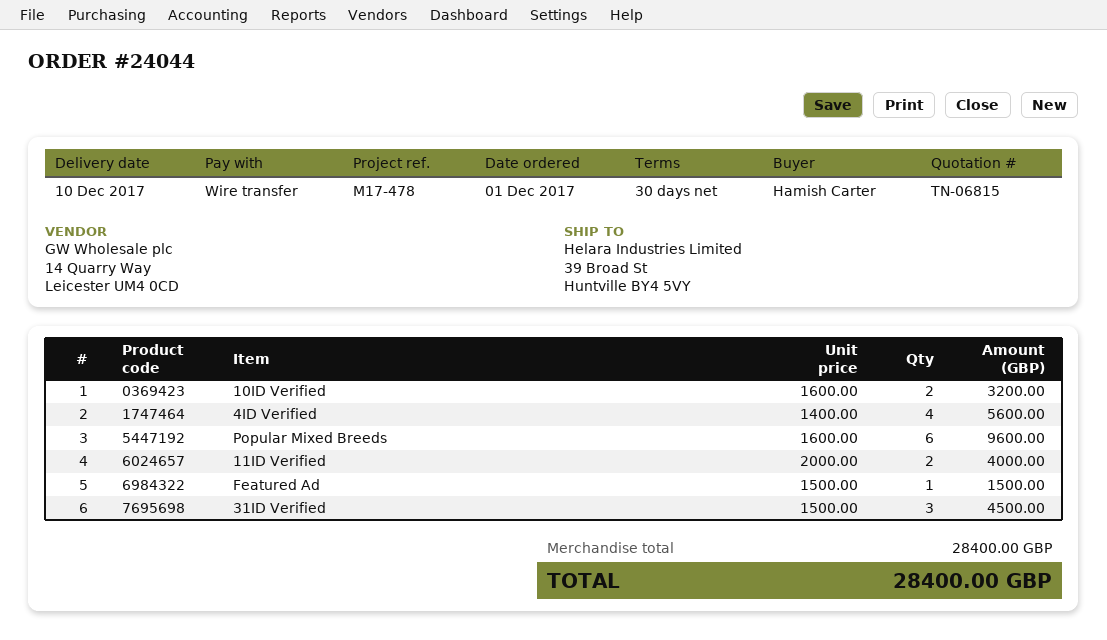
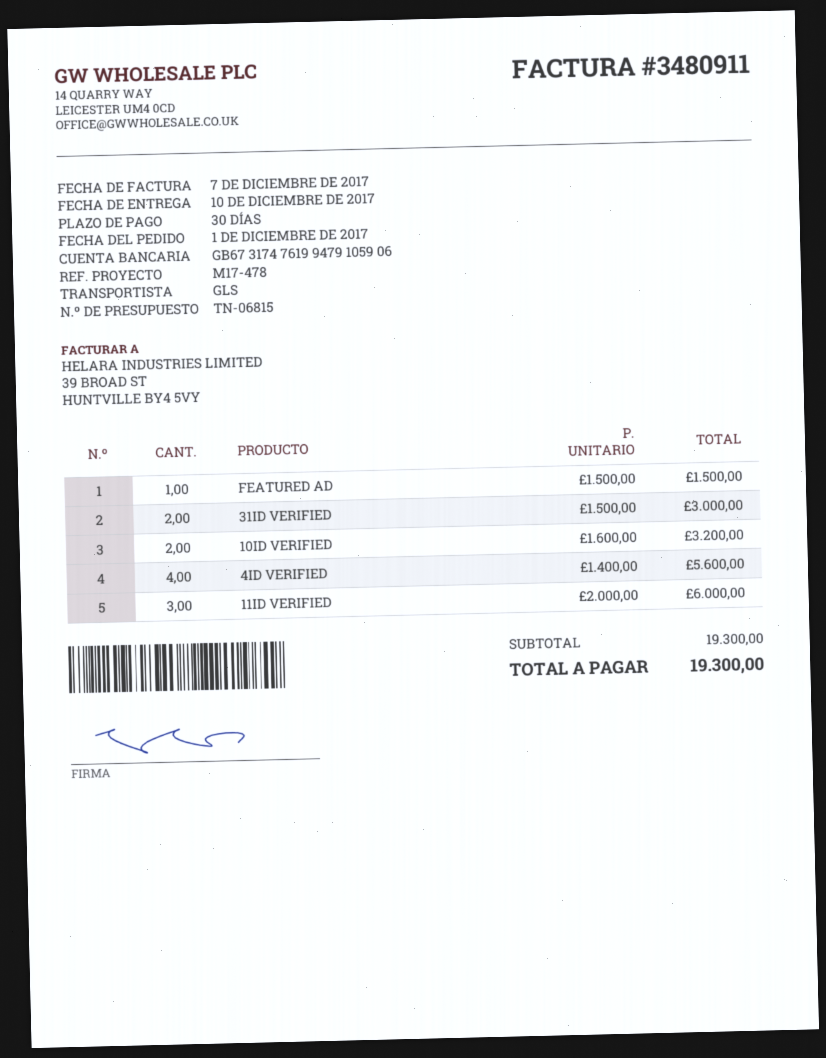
Popular Mixed Breeds: 6 x 1600.00 = 9600.00 -> none
11ID Verified: 2 x 2000.00 = 4000.00 -> 3 x 2000.00 = 6000.00
31ID Verified: 3 x 1500.00 = 4500.00 -> 2 x 1500.00 = 3000.00
subtotal: 28400.00 -> 19300.00
total: 28400.00 -> 19300.00

